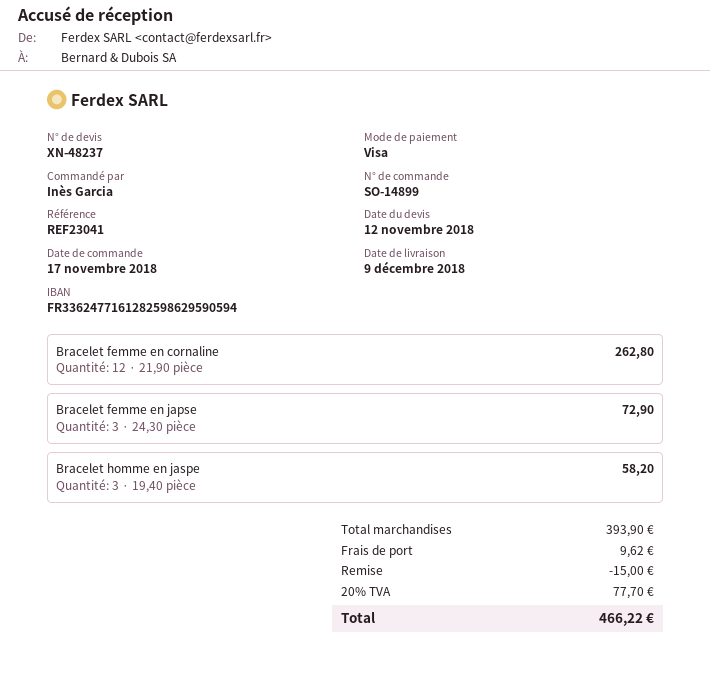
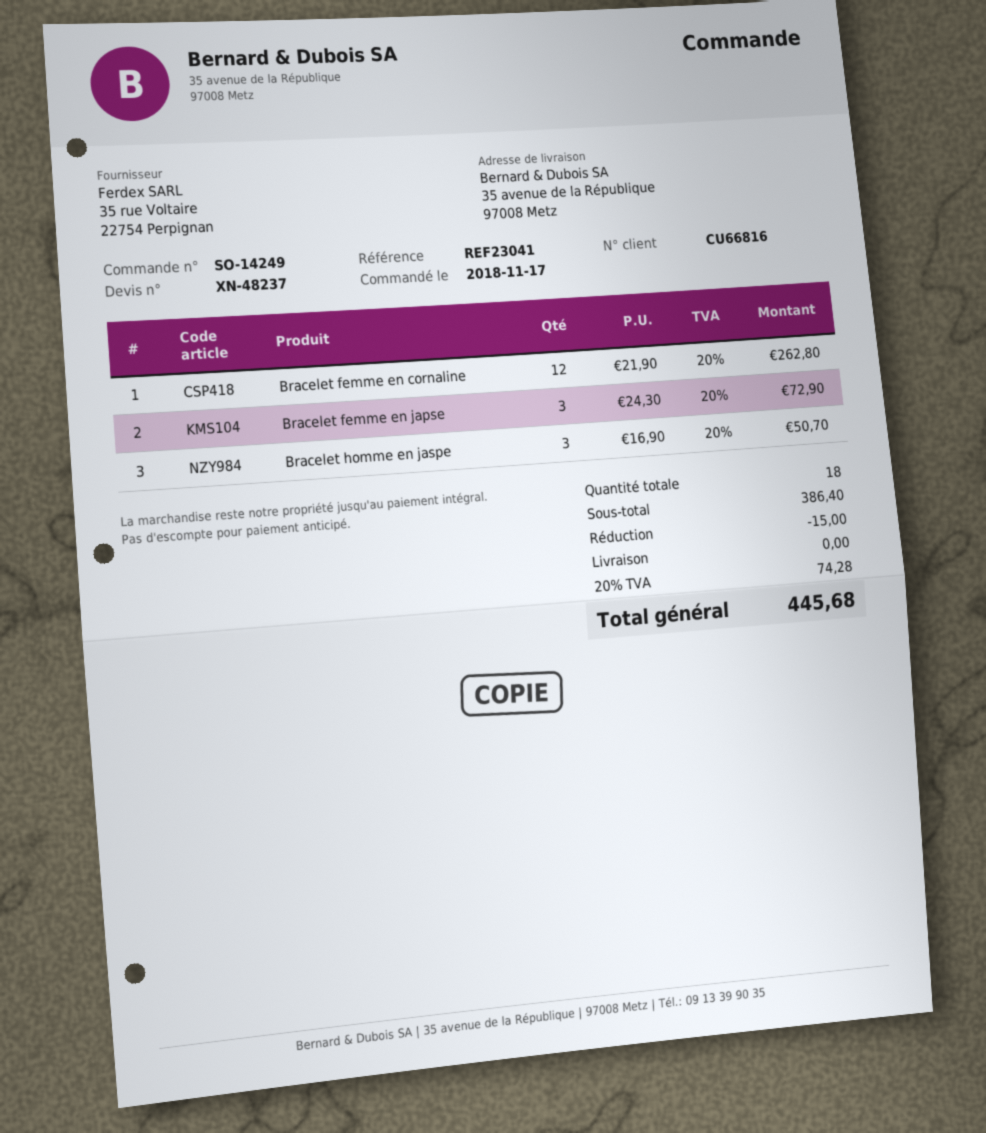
order number: SO-14899 -> SO-14249
Bracelet homme en jaspe: 3 x 19.40 = 58.20 -> 3 x 16.90 = 50.70
subtotal: 393.90 -> 386.40
shipping: 9.62 -> 0.00
tax: 20% = 77.70 -> 20% = 74.28
total: 466.22 -> 445.68

